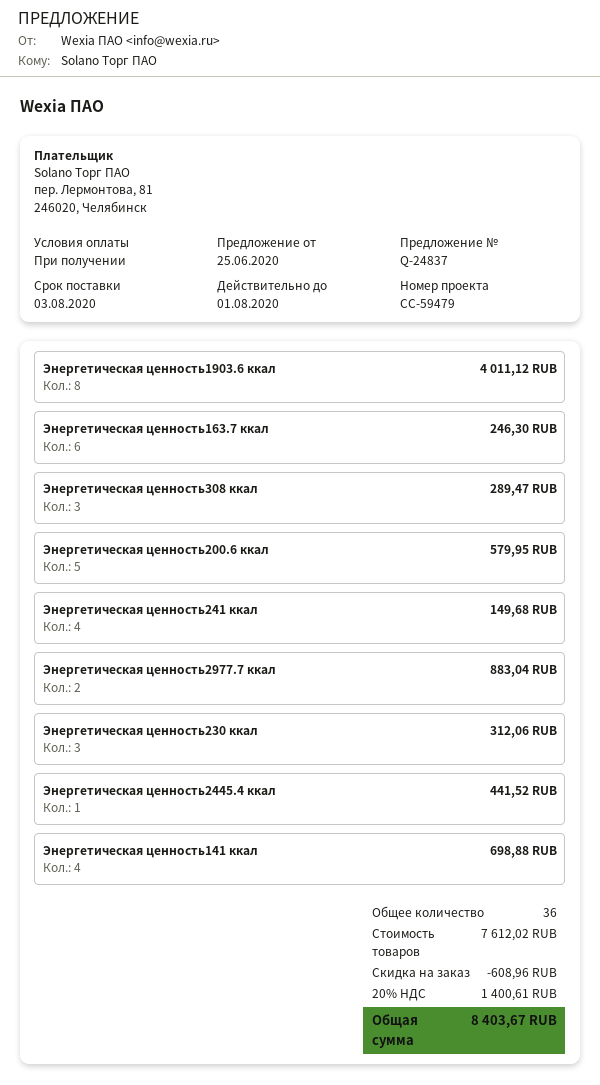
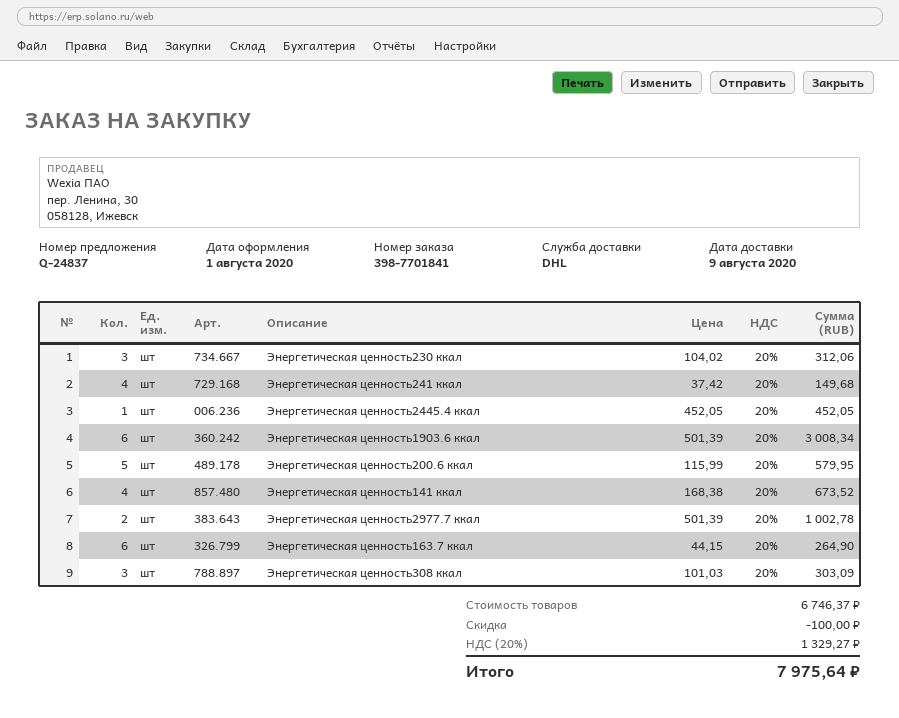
delivery date: 2020-08-03 -> 2020-08-09
Энергетическая ценность1903.6 ккал: 8 for 4011.12 -> 6 for 3008.34
Энергетическая ценность163.7 ккал: 6 for 246.30 -> 6 for 264.90
Энергетическая ценность308 ккал: 3 for 289.47 -> 3 for 303.09
Энергетическая ценность2977.7 ккал: 2 for 883.04 -> 2 for 1002.78
Энергетическая ценность2445.4 ккал: 1 for 441.52 -> 1 for 452.05
Энергетическая ценность141 ккал: 4 for 698.88 -> 4 for 673.52
subtotal: 7612.02 -> 6746.37
discount: 608.96 -> 100.00
tax: 20% = 1400.61 -> 20% = 1329.27
total: 8403.67 -> 7975.64

